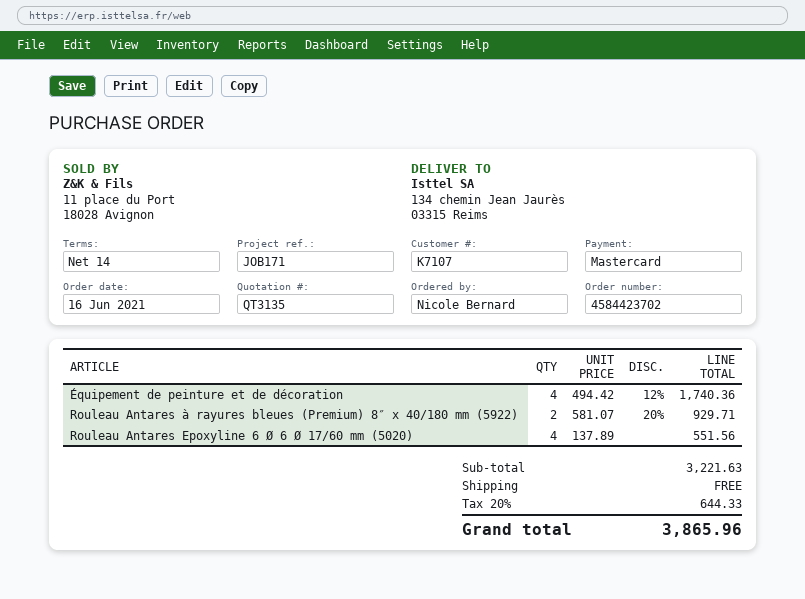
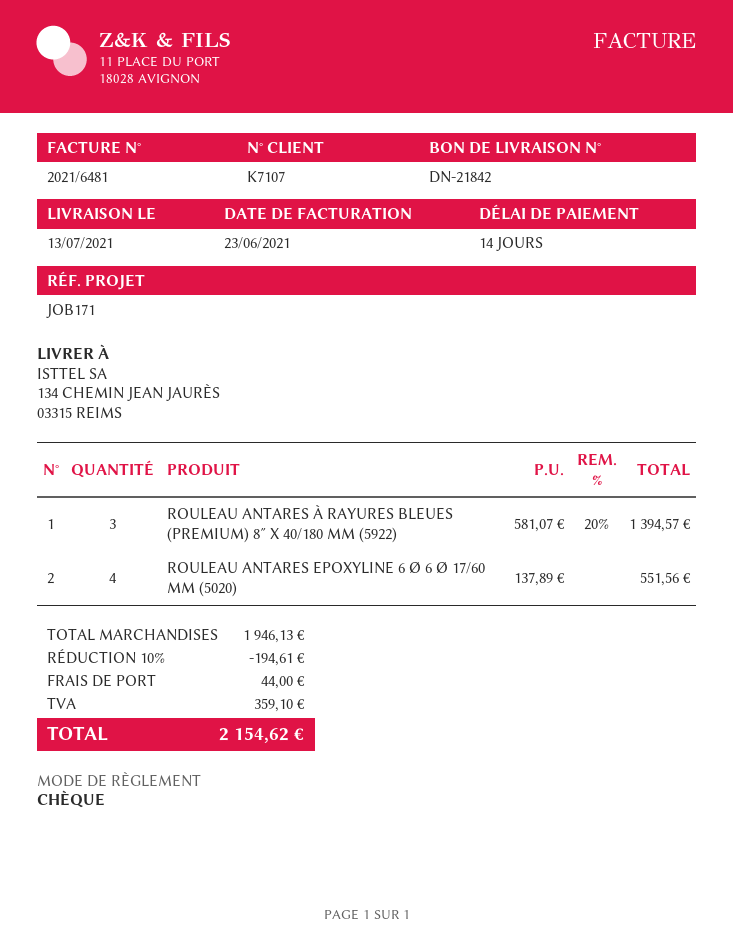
payment method: Mastercard -> cheque
Équipement de peinture et de décoration: 4 x 494.42 - 12% = 1740.36 -> none
Rouleau Antares à rayures bleues (Premium) 8″ x 40/180 mm (5922): 2 x 581.07 - 20% = 929.71 -> 3 x 581.07 - 20% = 1394.57
subtotal: 3221.63 -> 1946.13
discount: none -> 10% = 194.61
shipping: 0.00 -> 44.00
tax: 644.33 -> 359.10
total: 3865.96 -> 2154.62

